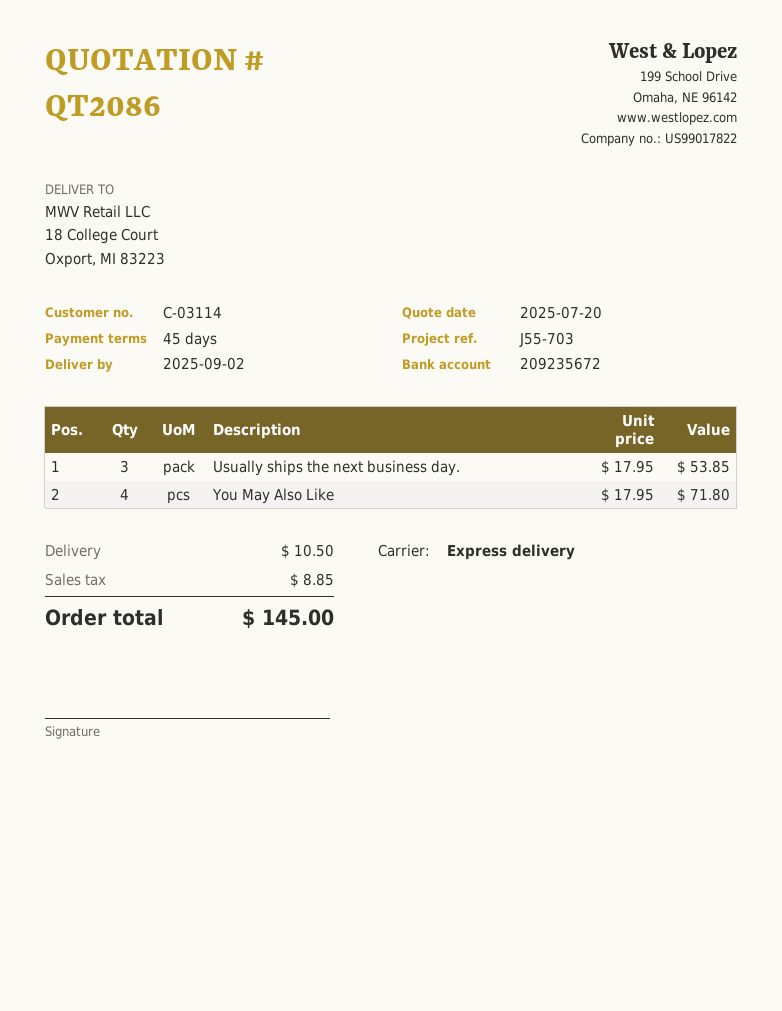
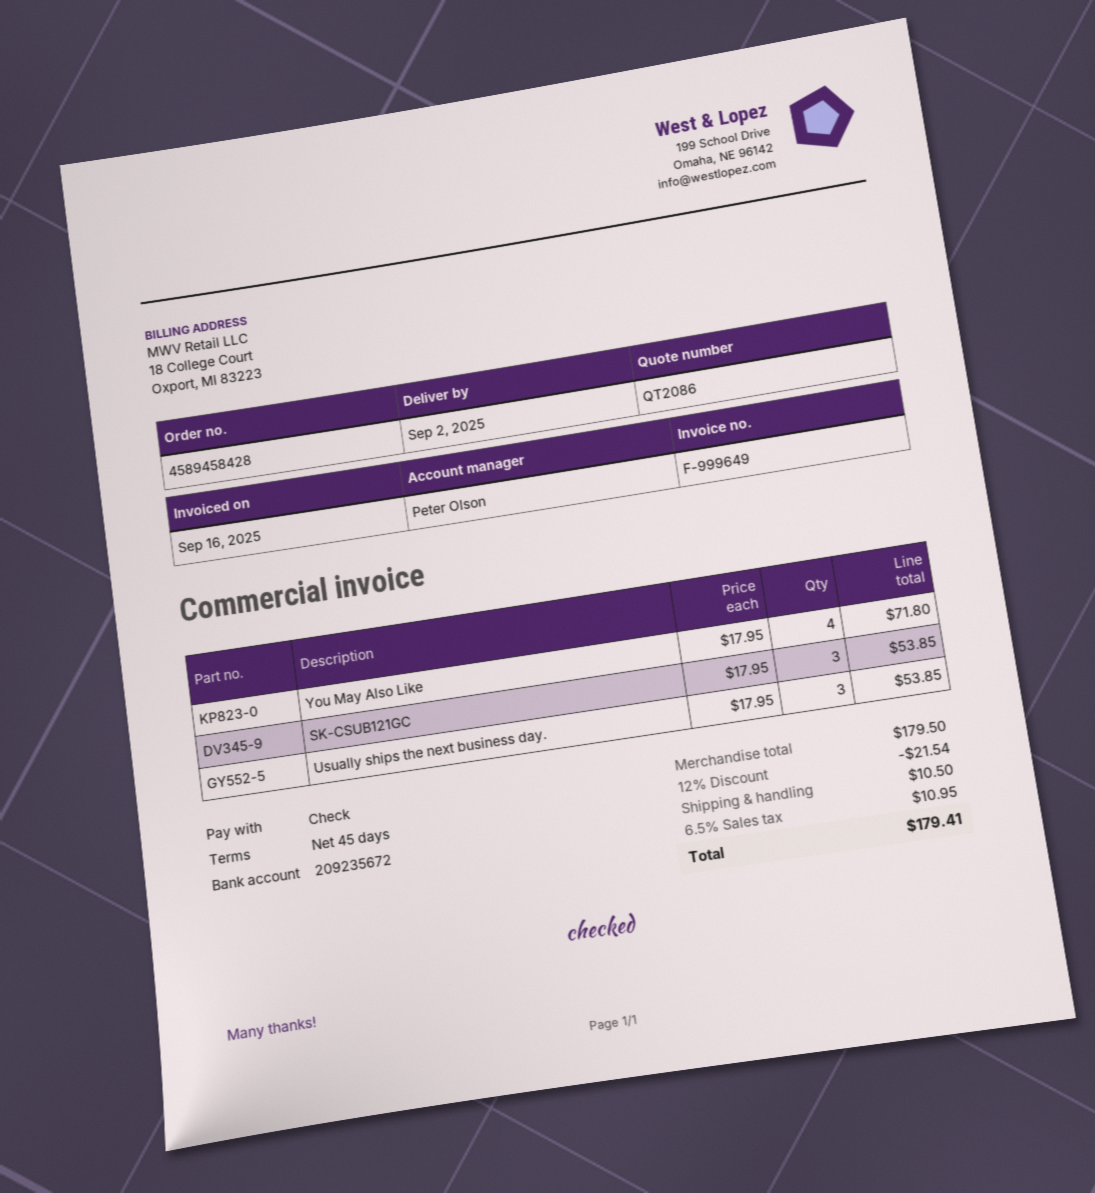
SK-CSUB121GC: none -> 3 x 17.95 = 53.85
discount: none -> 12% = 21.54
tax: 8.85 -> 10.95
total: 145.00 -> 179.41

